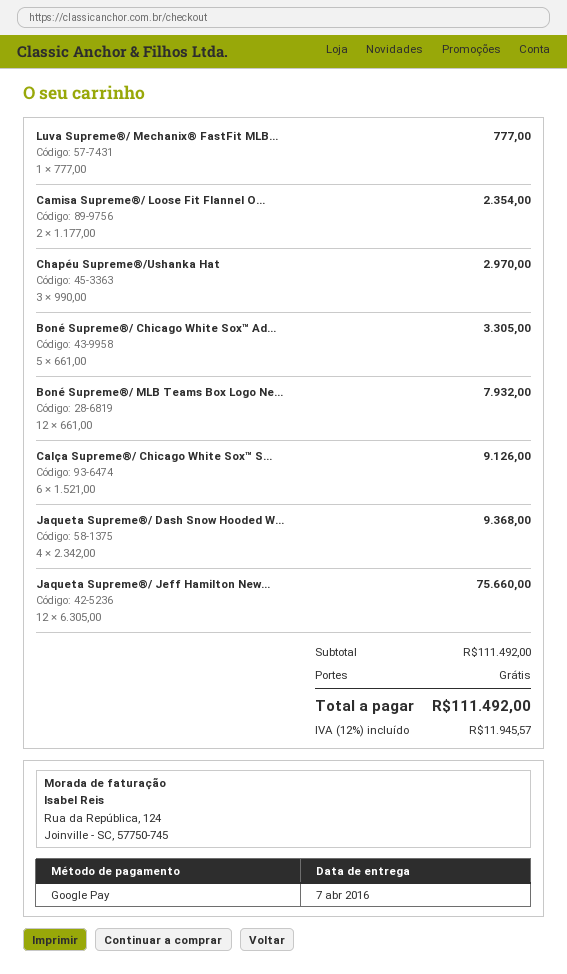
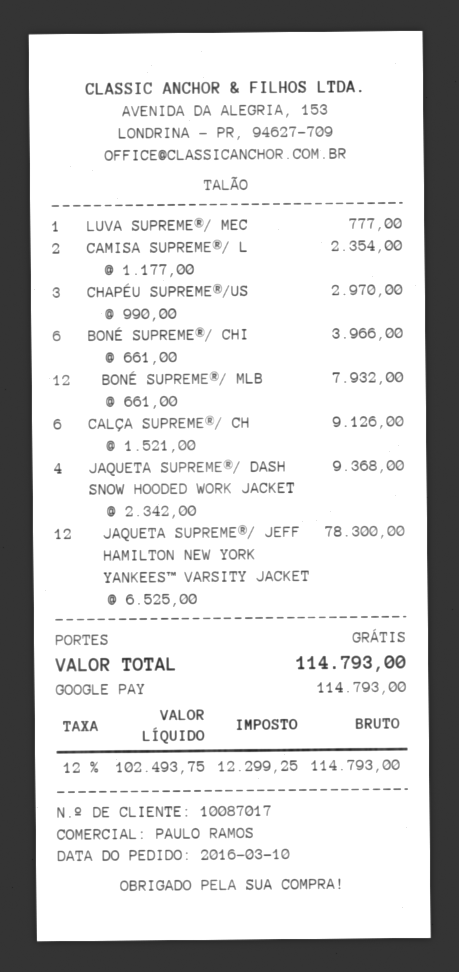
Boné Supreme®/ Chicago White Sox™ Ad...: 5 x 661.00 = 3305.00 -> 6 x 661.00 = 3966.00
Jaqueta Supreme®/ Jeff Hamilton New...: 12 x 6305.00 = 75660.00 -> 12 x 6525.00 = 78300.00
tax: 12% = 11945.57 -> 12% = 12299.25
total: 111492.00 -> 114793.00

